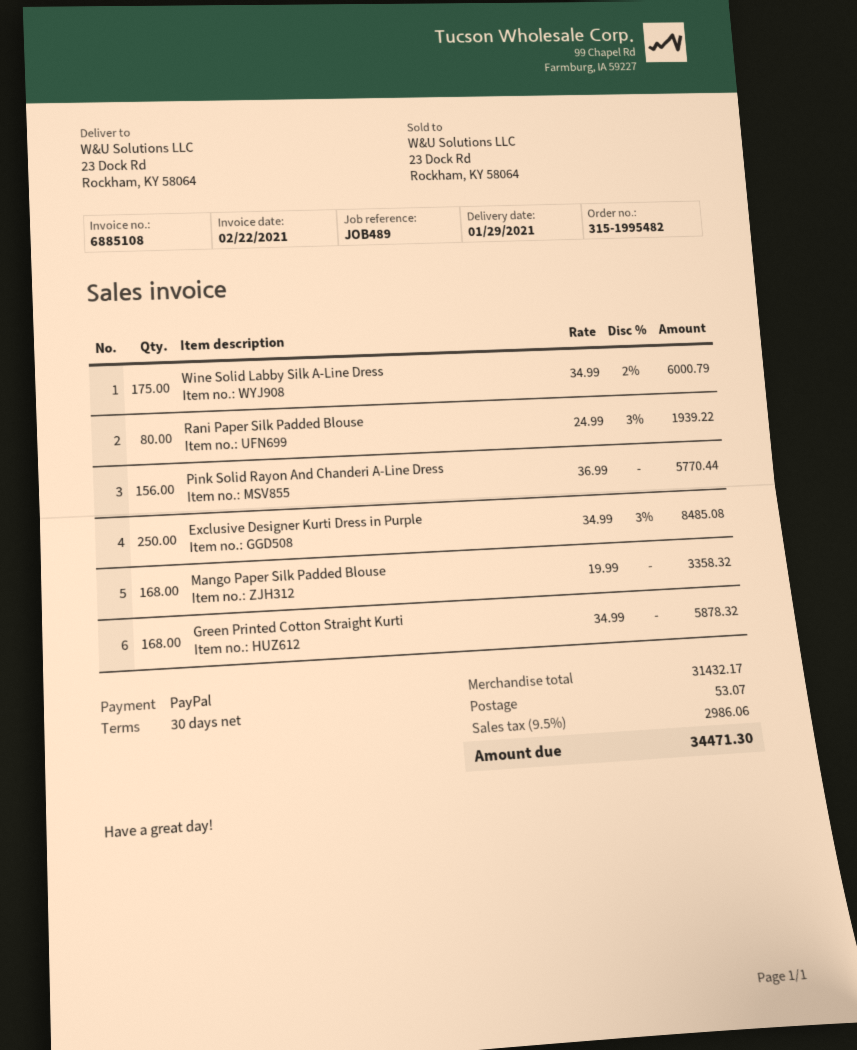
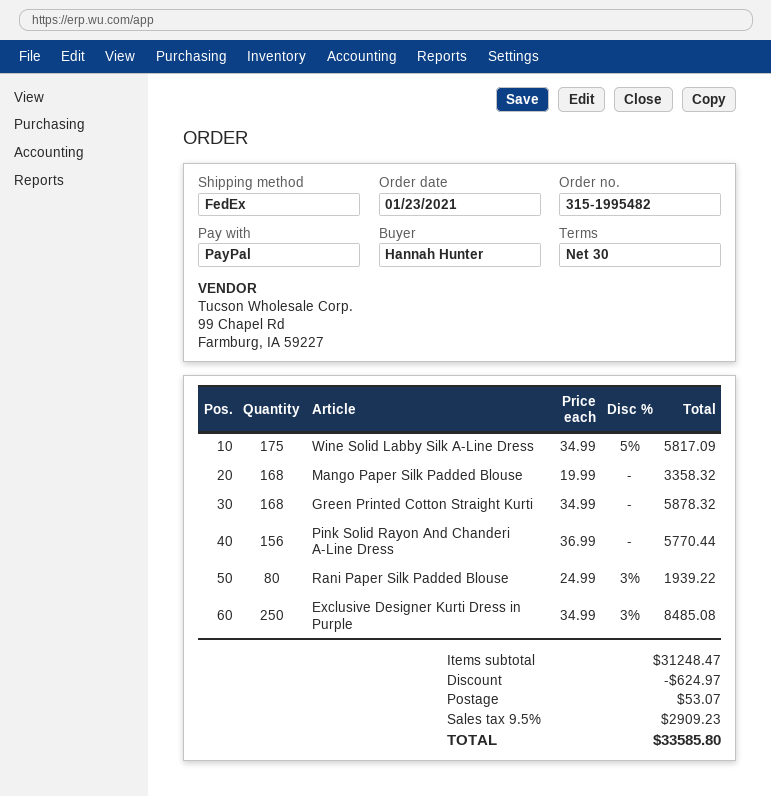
Wine Solid Labby Silk A-Line Dress: 175 x 34.99 - 2% = 6000.79 -> 175 x 34.99 - 5% = 5817.09
subtotal: 31432.17 -> 31248.47
discount: none -> 624.97
tax: 9.5% = 2986.06 -> 9.5% = 2909.23
total: 34471.30 -> 33585.80

